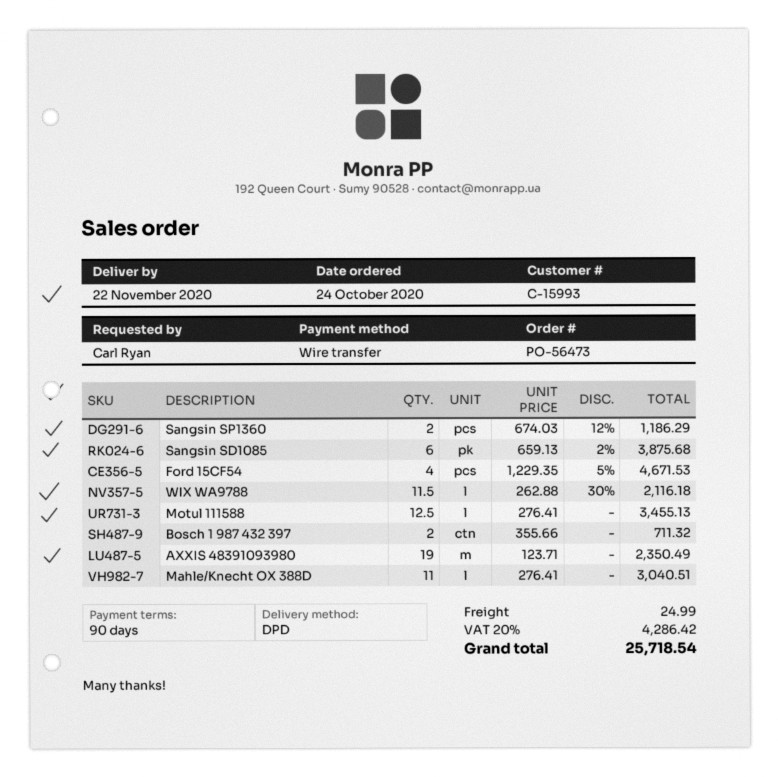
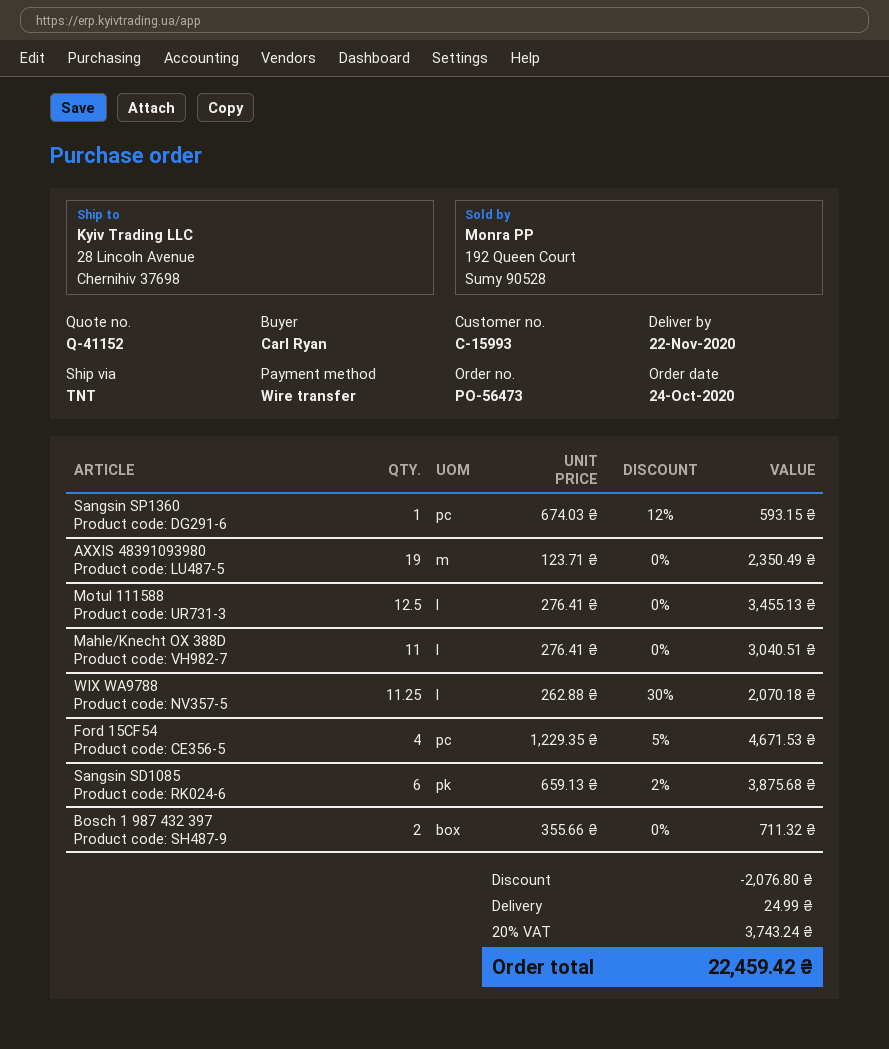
shipping method: DPD -> TNT
Sangsin SP1360: 2 x 674.03 - 12% = 1186.29 -> 1 x 674.03 - 12% = 593.15
WIX WA9788: 11.5 x 262.88 - 30% = 2116.18 -> 11.25 x 262.88 - 30% = 2070.18
discount: none -> 2076.80
tax: 20% = 4286.42 -> 20% = 3743.24
total: 25718.54 -> 22459.42

